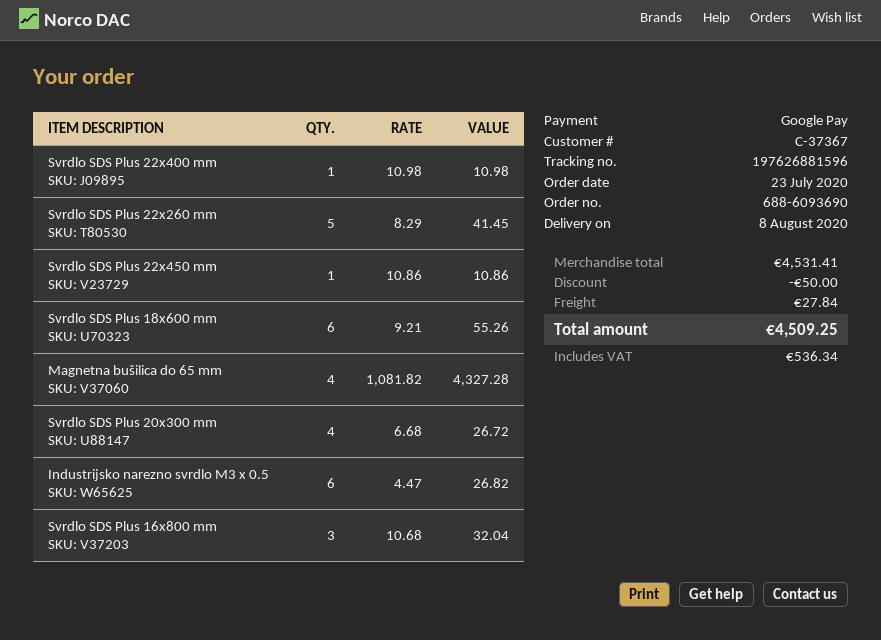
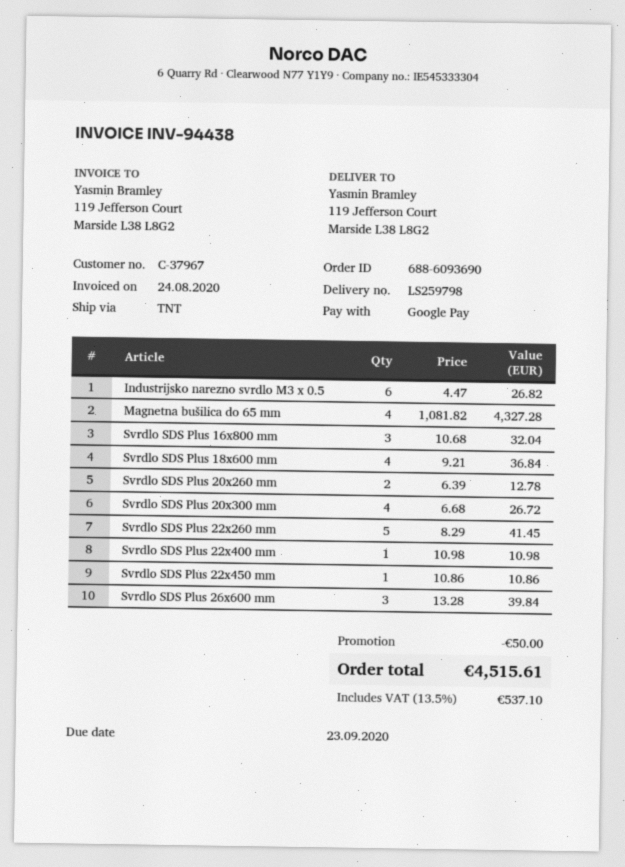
customer number: C-37367 -> C-37967
Svrdlo SDS Plus 18x600 mm: 6 x 9.21 = 55.26 -> 4 x 9.21 = 36.84
Svrdlo SDS Plus 20x260 mm: none -> 2 x 6.39 = 12.78
Svrdlo SDS Plus 26x600 mm: none -> 3 x 13.28 = 39.84
shipping: 27.84 -> none
tax: 536.34 -> 537.10
total: 4509.25 -> 4515.61

